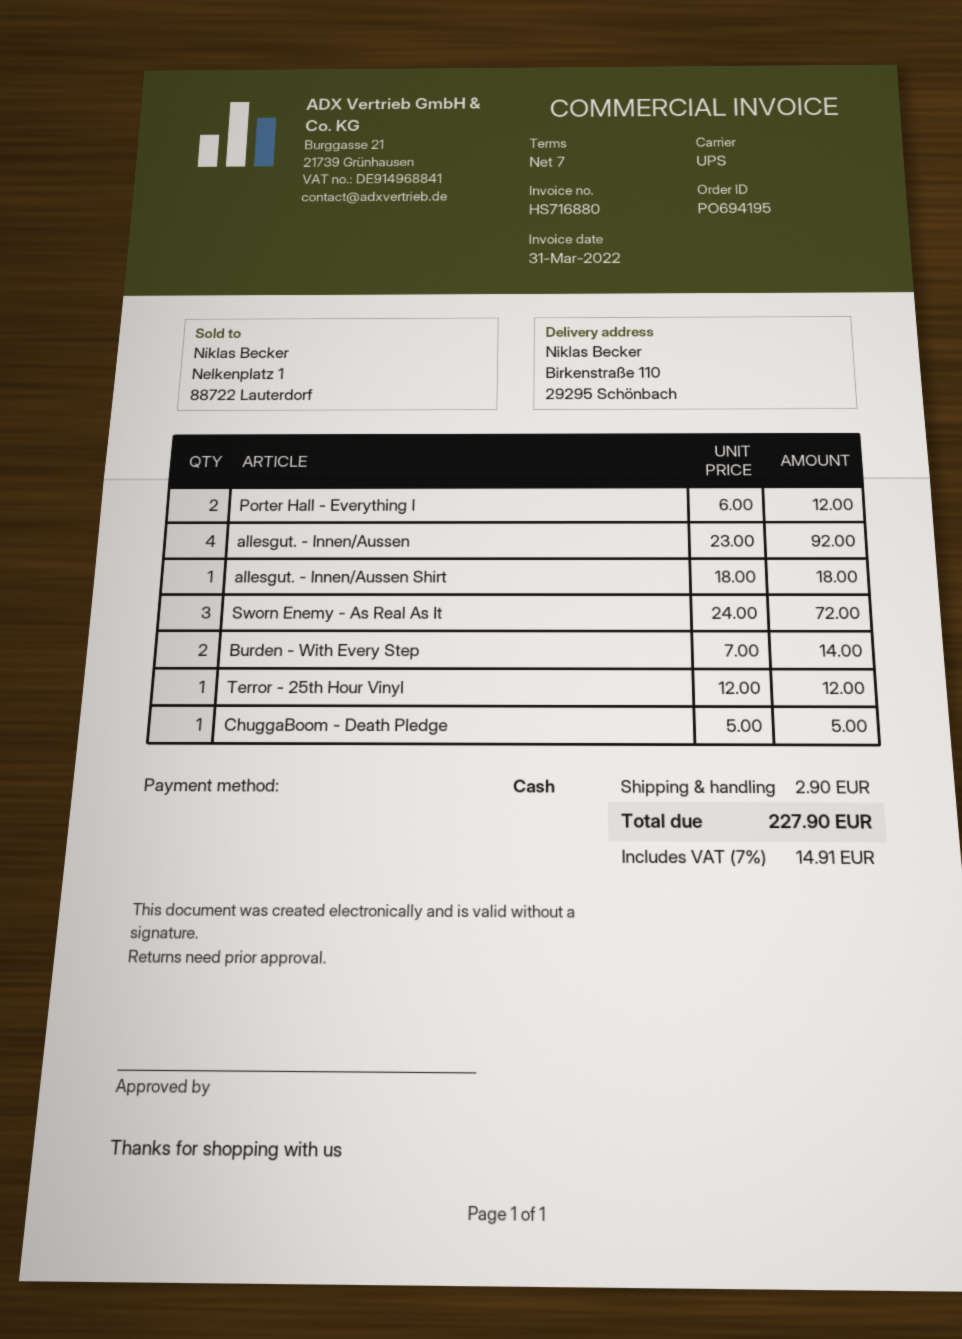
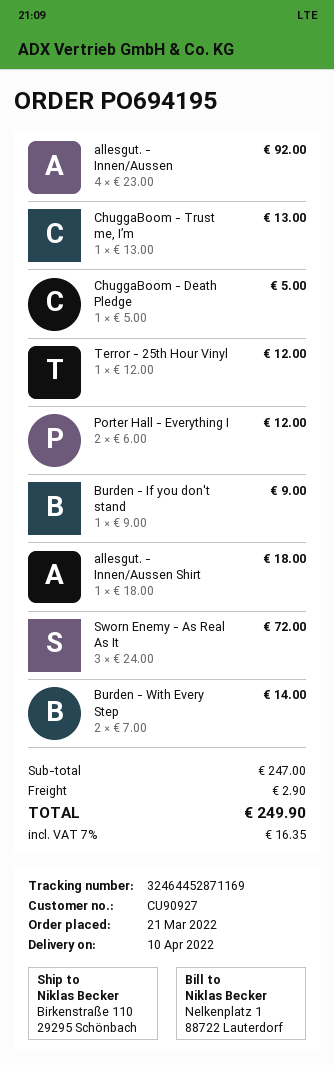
ChuggaBoom - Trust me, I’m: none -> 1 x 13.00 = 13.00
Burden - If you don't stand: none -> 1 x 9.00 = 9.00
tax: 7% = 14.91 -> 7% = 16.35
total: 227.90 -> 249.90

